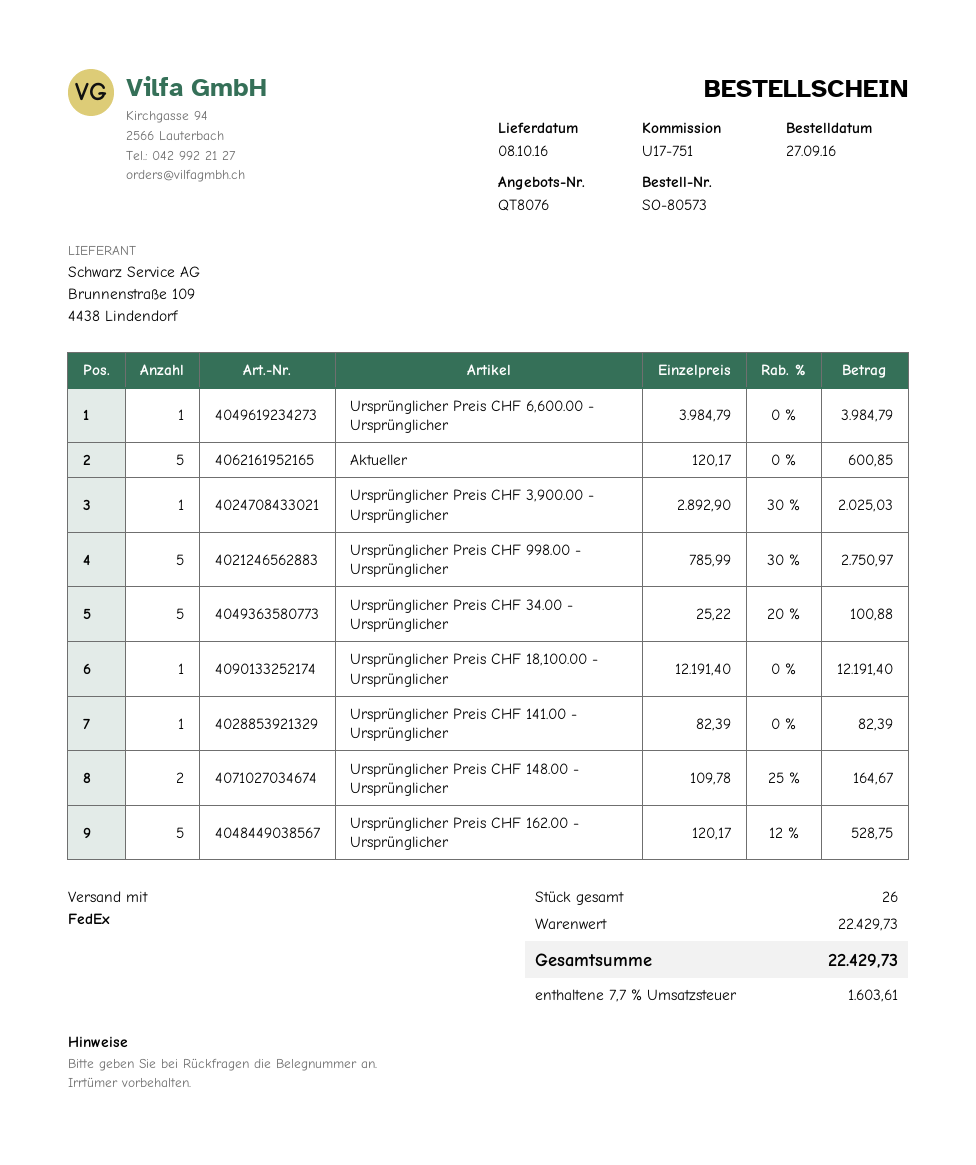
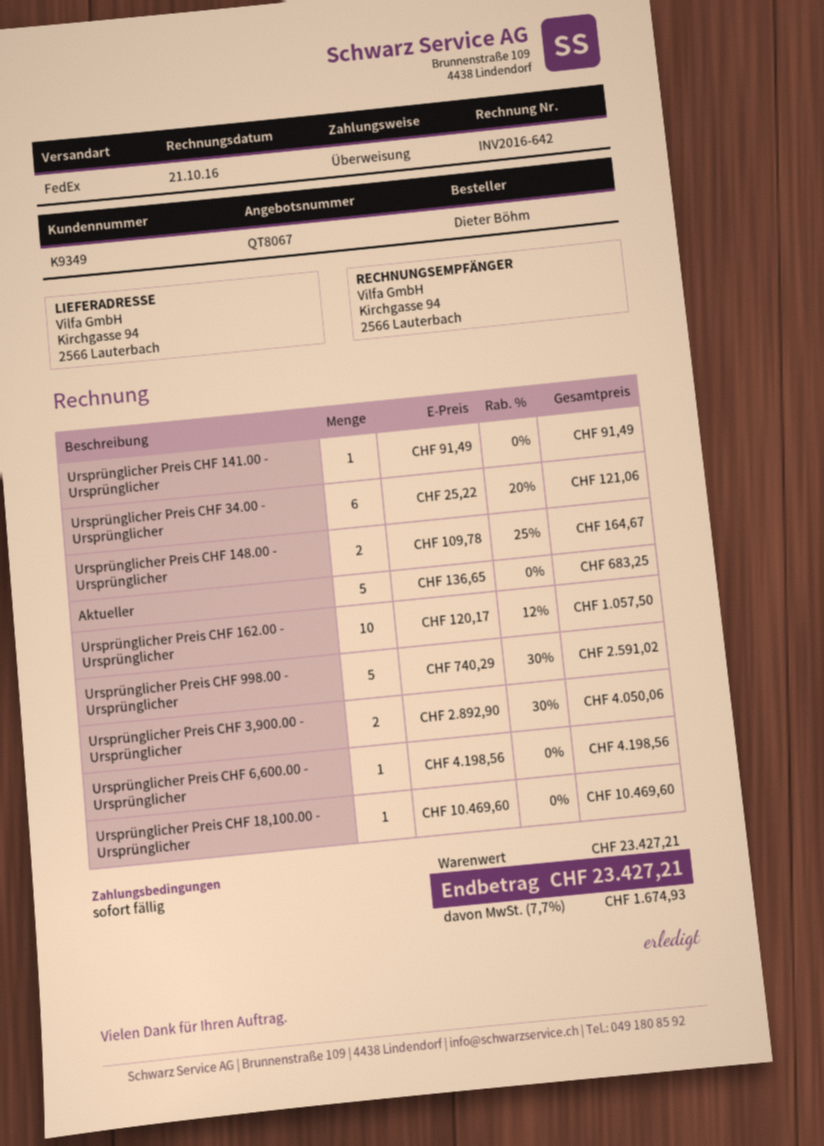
quote number: QT8076 -> QT8067
Ursprünglicher Preis CHF 6,600.00 - Ursprünglicher: 1 x 3984.79 = 3984.79 -> 1 x 4198.56 = 4198.56
Aktueller: 5 x 120.17 = 600.85 -> 5 x 136.65 = 683.25
Ursprünglicher Preis CHF 3,900.00 - Ursprünglicher: 1 x 2892.90 - 30% = 2025.03 -> 2 x 2892.90 - 30% = 4050.06
Ursprünglicher Preis CHF 998.00 - Ursprünglicher: 5 x 785.99 - 30% = 2750.97 -> 5 x 740.29 - 30% = 2591.02
Ursprünglicher Preis CHF 34.00 - Ursprünglicher: 5 x 25.22 - 20% = 100.88 -> 6 x 25.22 - 20% = 121.06
Ursprünglicher Preis CHF 18,100.00 - Ursprünglicher: 1 x 12191.40 = 12191.40 -> 1 x 10469.60 = 10469.60
Ursprünglicher Preis CHF 141.00 - Ursprünglicher: 1 x 82.39 = 82.39 -> 1 x 91.49 = 91.49
Ursprünglicher Preis CHF 162.00 - Ursprünglicher: 5 x 120.17 - 12% = 528.75 -> 10 x 120.17 - 12% = 1057.50
subtotal: 22429.73 -> 23427.21
tax: 7.7% = 1603.61 -> 7.7% = 1674.93
total: 22429.73 -> 23427.21

